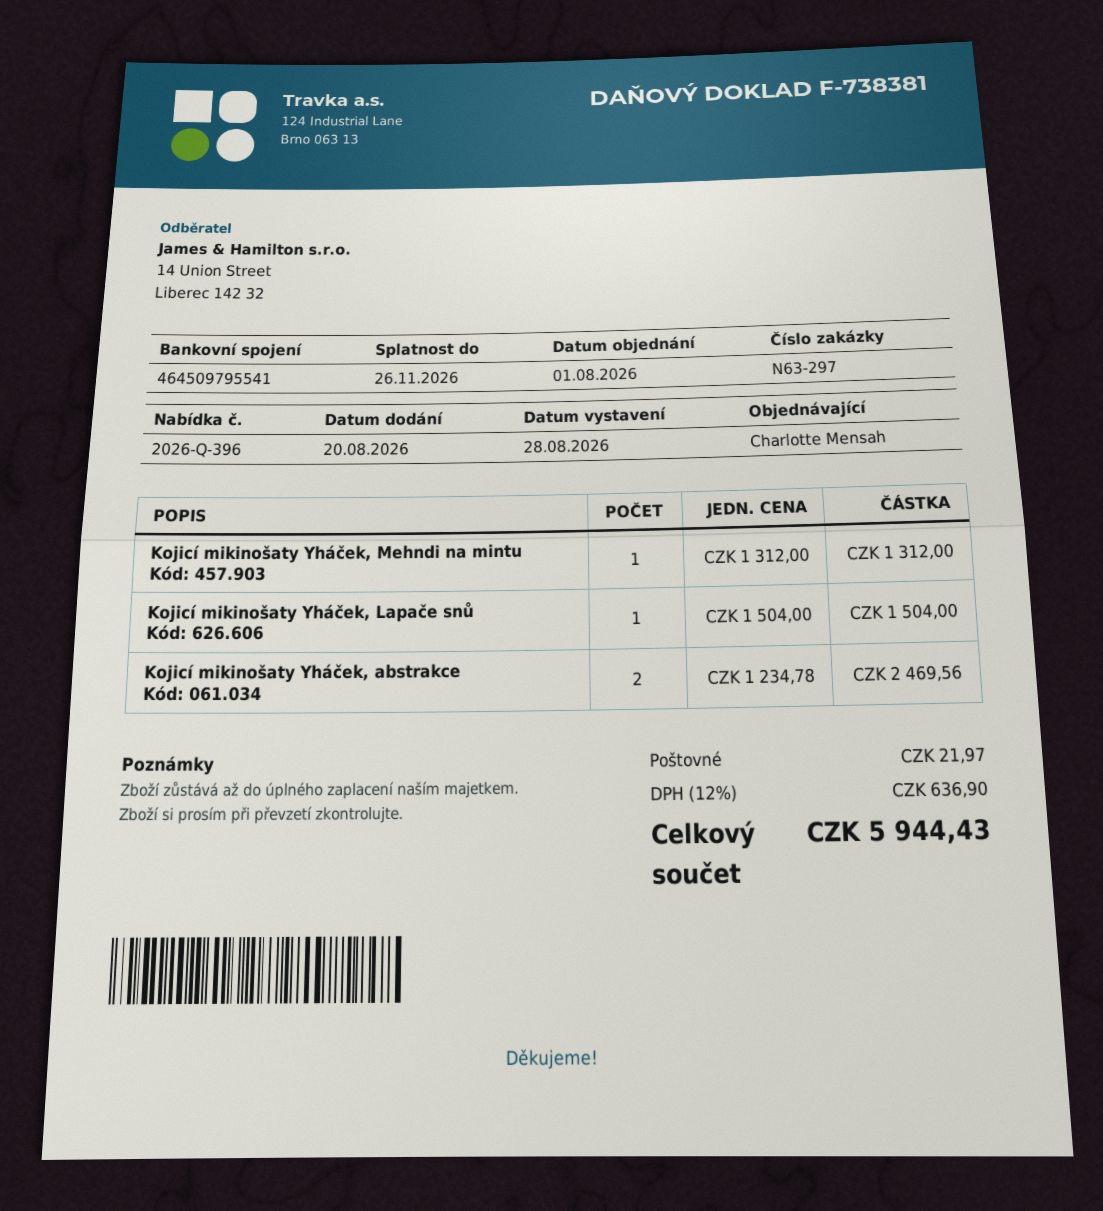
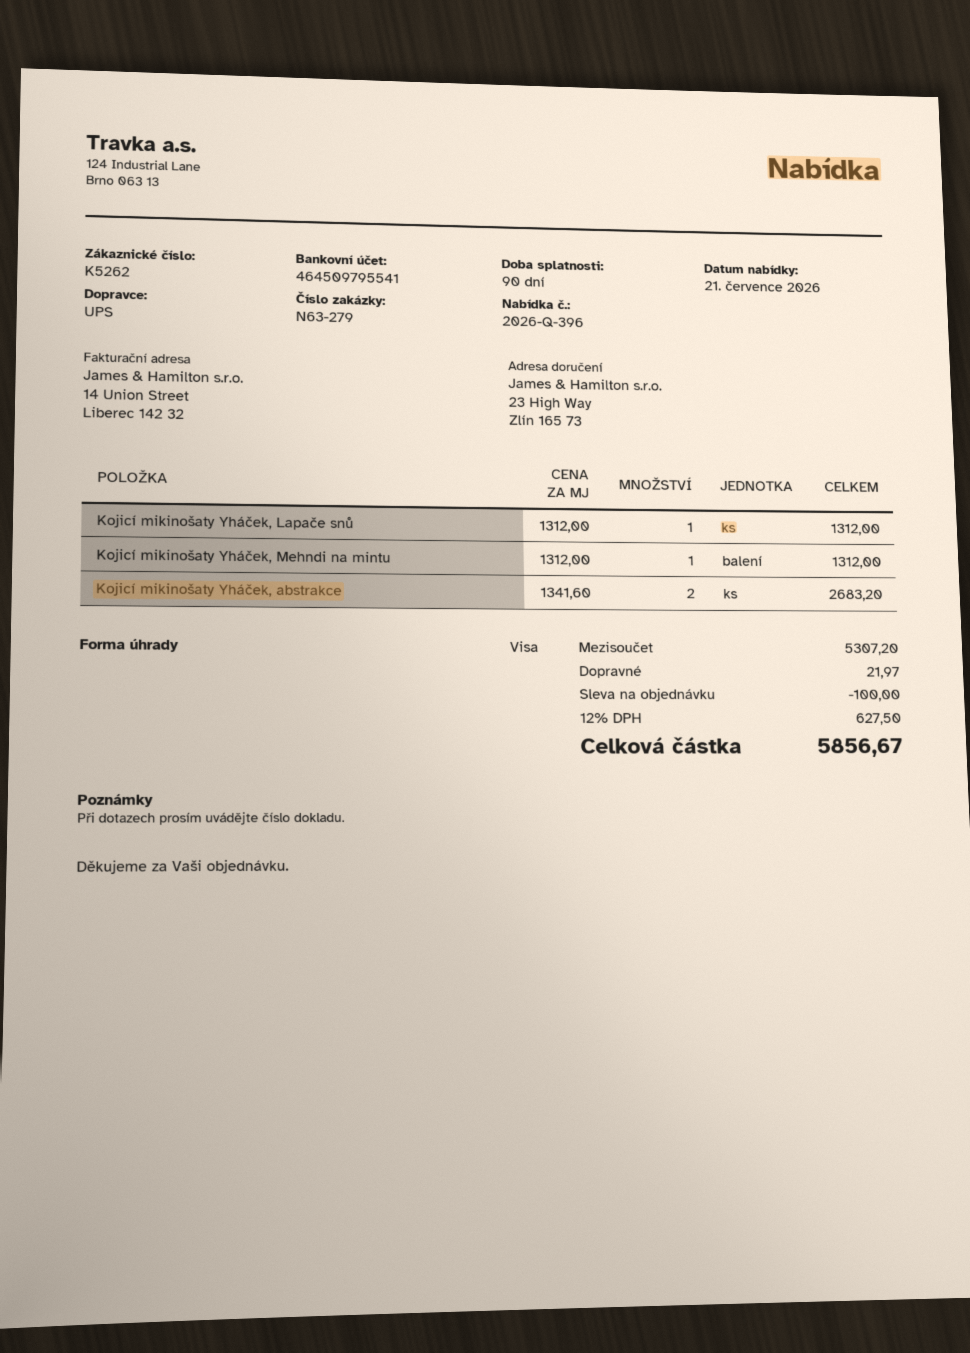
reference: N63-297 -> N63-279
Kojicí mikinošaty Yháček, Lapače snů: 1 x 1504.00 = 1504.00 -> 1 x 1312.00 = 1312.00
Kojicí mikinošaty Yháček, abstrakce: 2 x 1234.78 = 2469.56 -> 2 x 1341.60 = 2683.20
discount: none -> 100.00
tax: 12% = 636.90 -> 12% = 627.50
total: 5944.43 -> 5856.67

